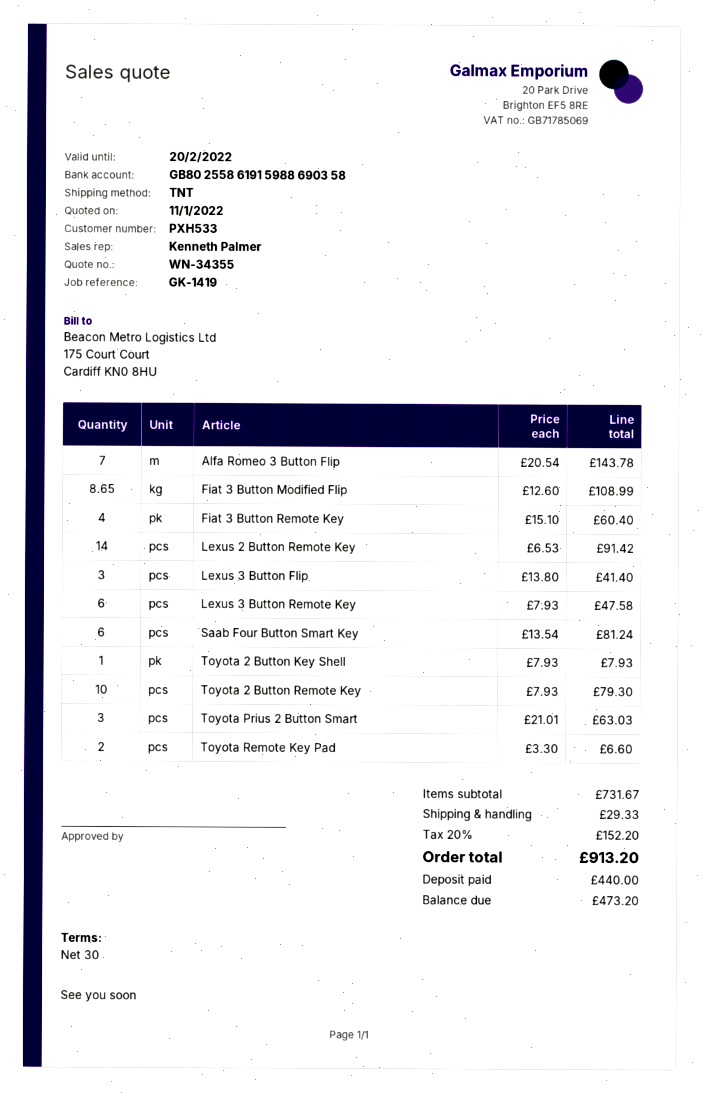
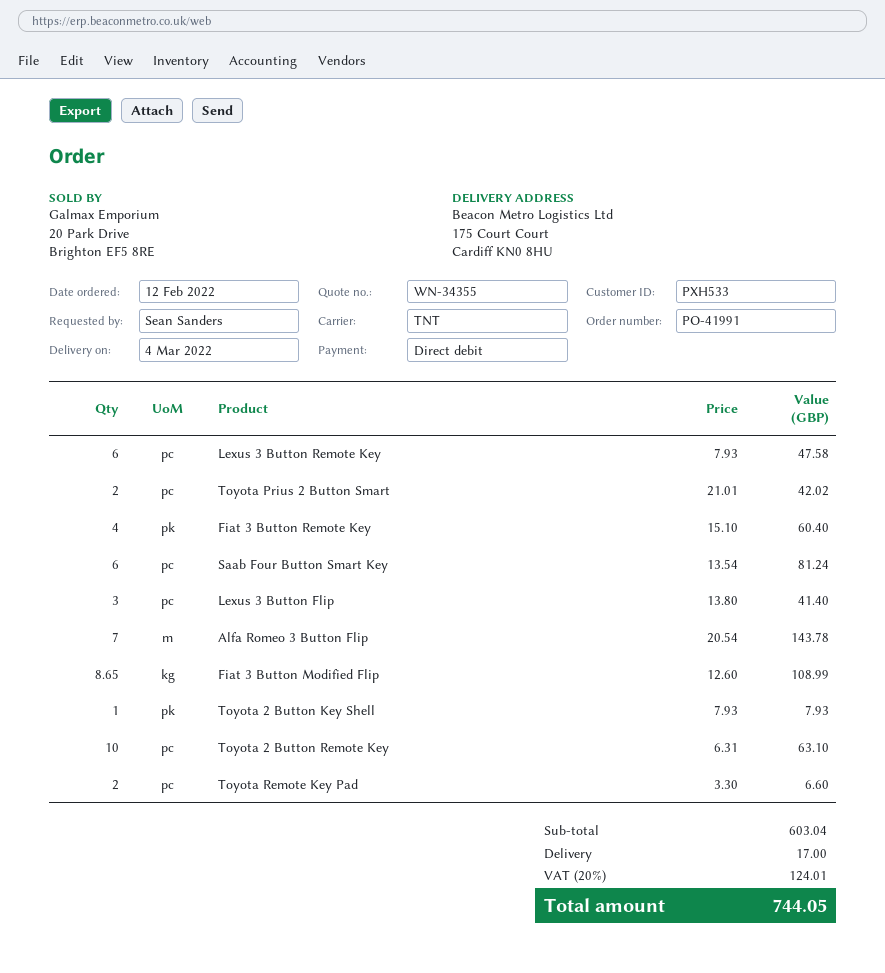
Lexus 2 Button Remote Key: 14 x 6.53 = 91.42 -> none
Toyota 2 Button Remote Key: 10 x 7.93 = 79.30 -> 10 x 6.31 = 63.10
Toyota Prius 2 Button Smart: 3 x 21.01 = 63.03 -> 2 x 21.01 = 42.02
subtotal: 731.67 -> 603.04
shipping: 29.33 -> 17.00
tax: 20% = 152.20 -> 20% = 124.01
total: 913.20 -> 744.05

